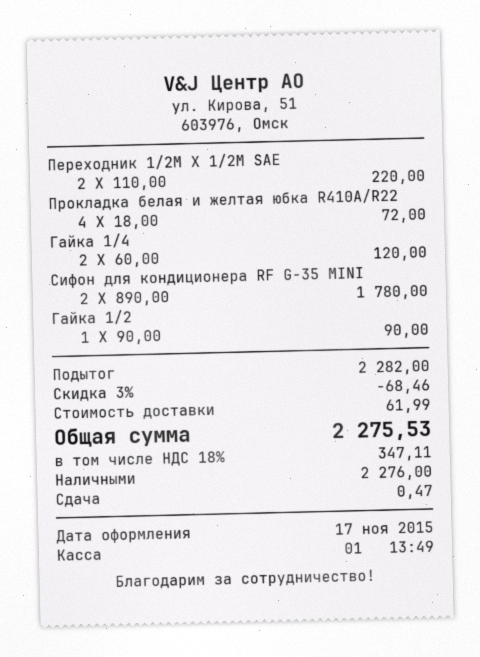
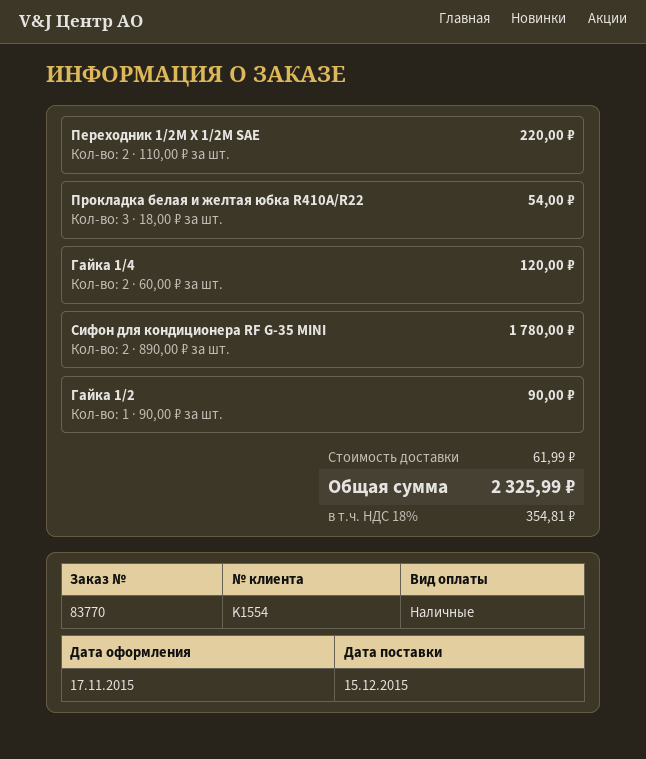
Прокладка белая и желтая юбка R410A/R22: 4 x 18.00 = 72.00 -> 3 x 18.00 = 54.00
discount: 3% = 68.46 -> none
tax: 18% = 347.11 -> 18% = 354.81
total: 2275.53 -> 2325.99

